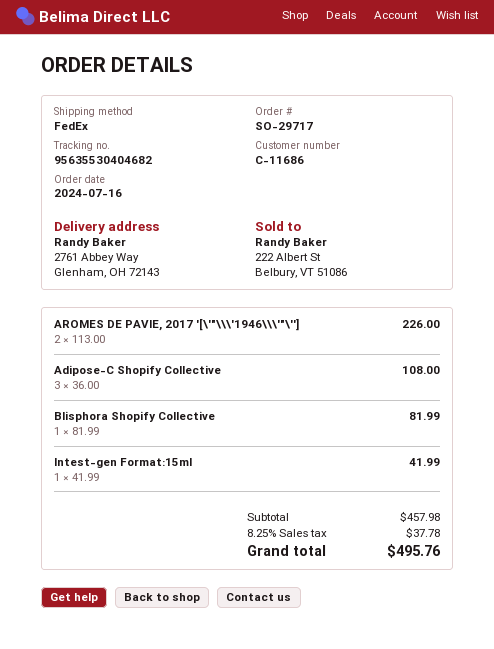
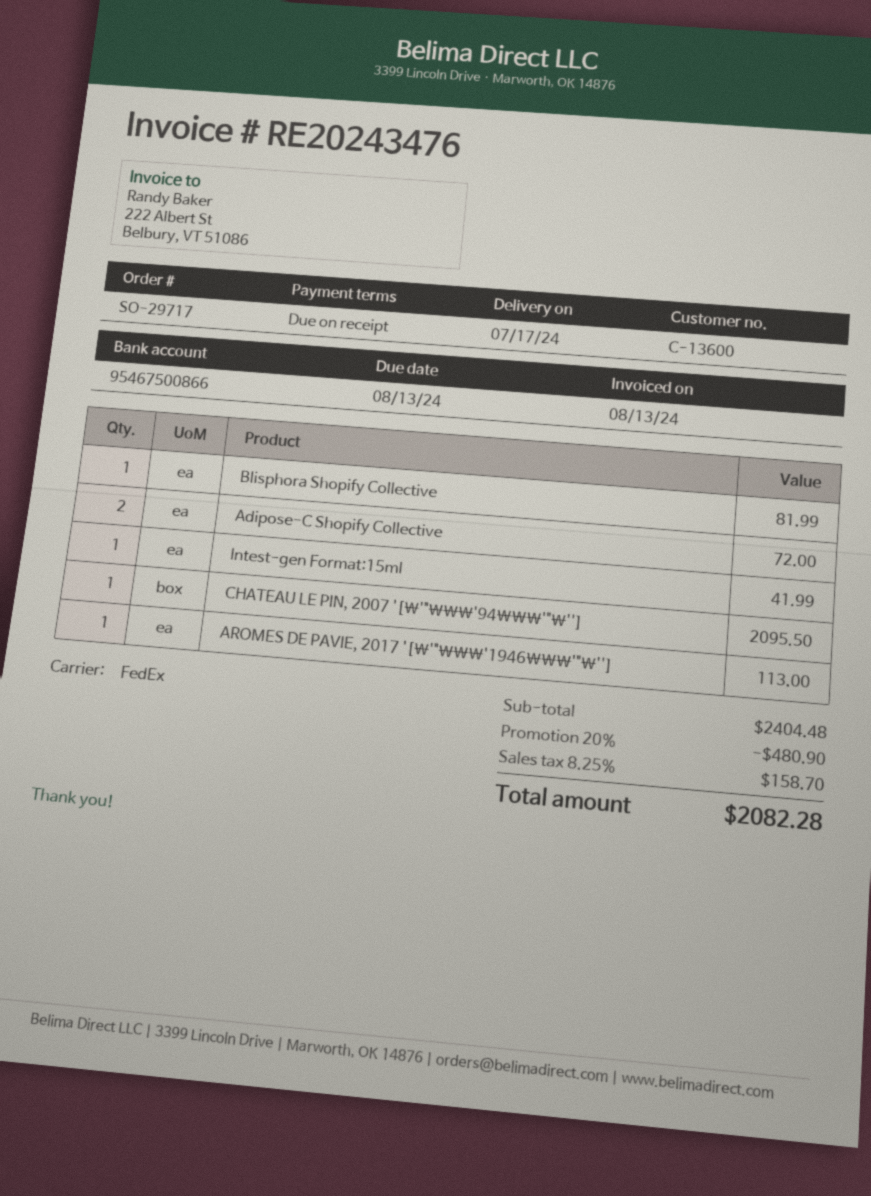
customer number: C-11686 -> C-13600
AROMES DE PAVIE, 2017 '[\'"\\\'1946\\\'"\'']: 2 for 226.00 -> 1 for 113.00
Adipose-C Shopify Collective: 3 for 108.00 -> 2 for 72.00
CHATEAU LE PIN, 2007 '[\'"\\\'94\\\'"\'']: none -> 1 for 2095.50
subtotal: 457.98 -> 2404.48
discount: none -> 20% = 480.90
tax: 8.25% = 37.78 -> 8.25% = 158.70
total: 495.76 -> 2082.28

